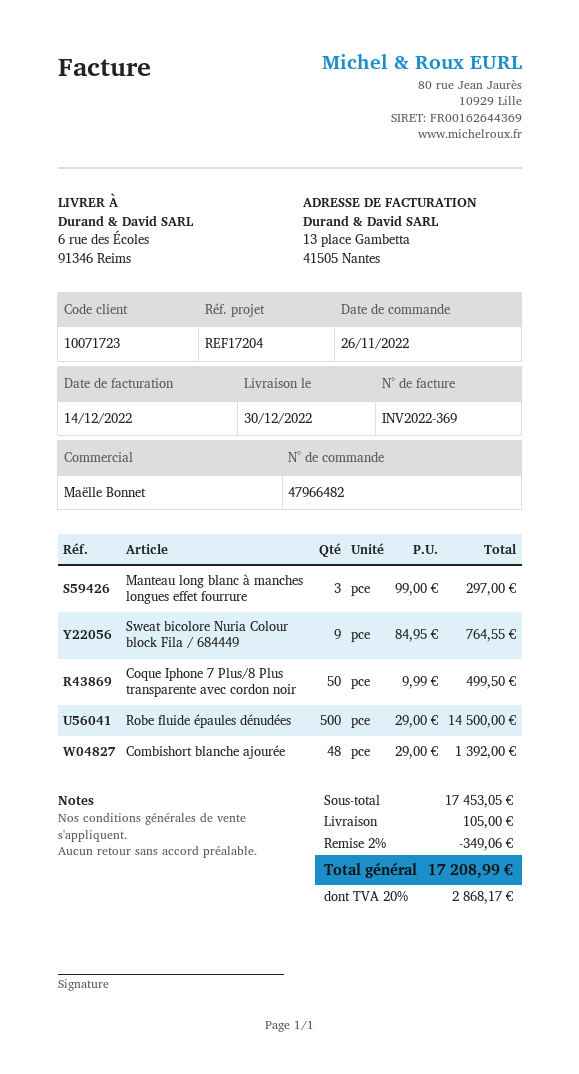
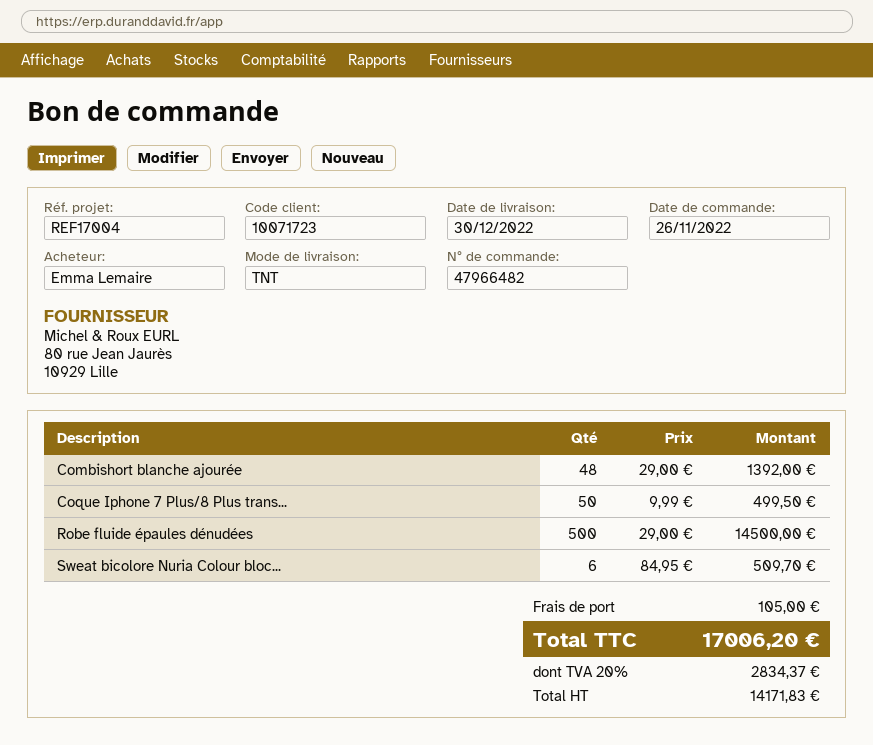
reference: REF17204 -> REF17004
Manteau long blanc à manches longues effet fourrure: 3 x 99.00 = 297.00 -> none
Sweat bicolore Nuria Colour block Fila / 684449: 9 x 84.95 = 764.55 -> 6 x 84.95 = 509.70
discount: 2% = 349.06 -> none
tax: 20% = 2868.17 -> 20% = 2834.37
total: 17208.99 -> 17006.20

